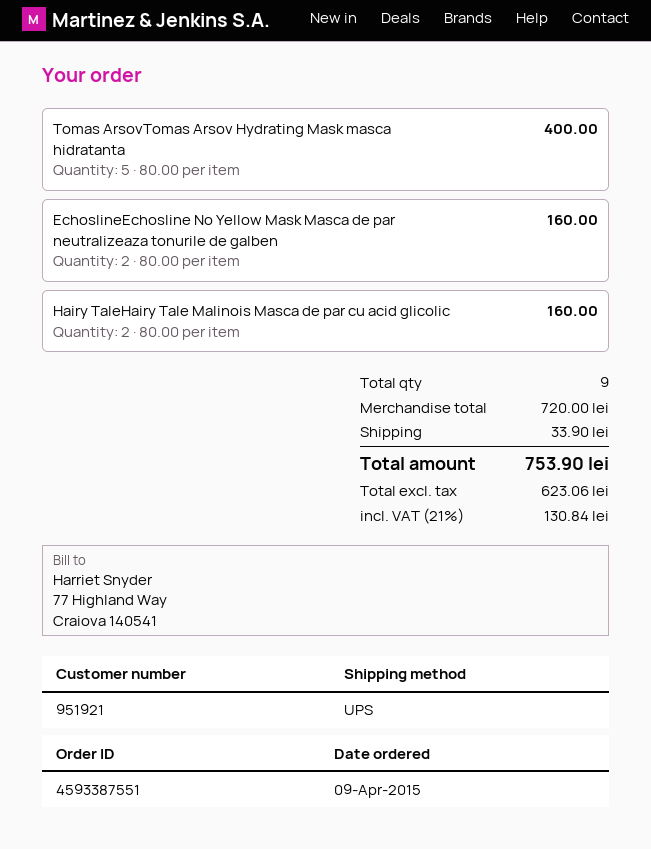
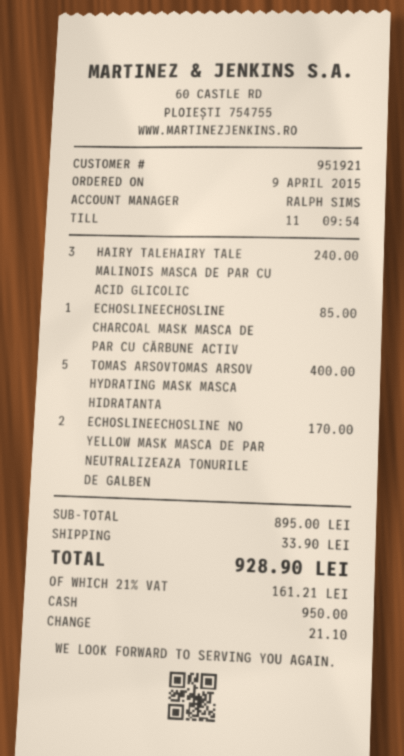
EchoslineEchosline No Yellow Mask Masca de par neutralizeaza tonurile de galben: 2 for 160.00 -> 2 for 170.00
Hairy TaleHairy Tale Malinois Masca de par cu acid glicolic: 2 for 160.00 -> 3 for 240.00
ECHOSLINEECHOSLINE CHARCOAL MASK MASCA DE PAR CU CĂRBUNE ACTIV: none -> 1 for 85.00
subtotal: 720.00 -> 895.00
tax: 21% = 130.84 -> 21% = 161.21
total: 753.90 -> 928.90

